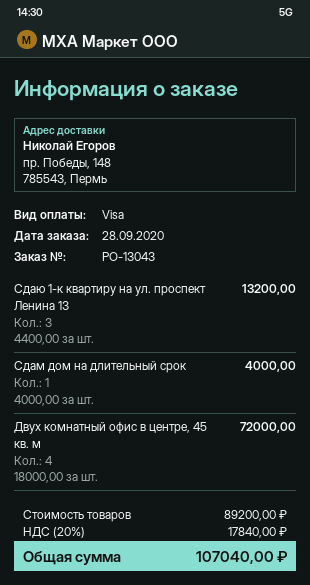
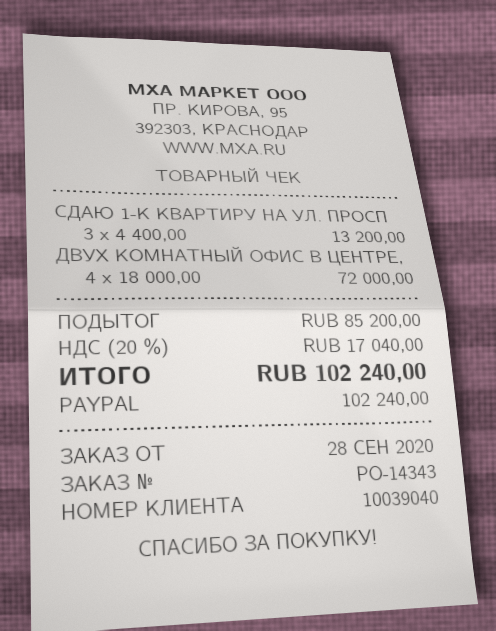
order number: PO-13043 -> PO-14343
payment method: Visa -> PayPal
Сдам дом на длительный срок: 1 x 4000.00 = 4000.00 -> none
subtotal: 89200.00 -> 85200.00
tax: 20% = 17840.00 -> 20% = 17040.00
total: 107040.00 -> 102240.00

